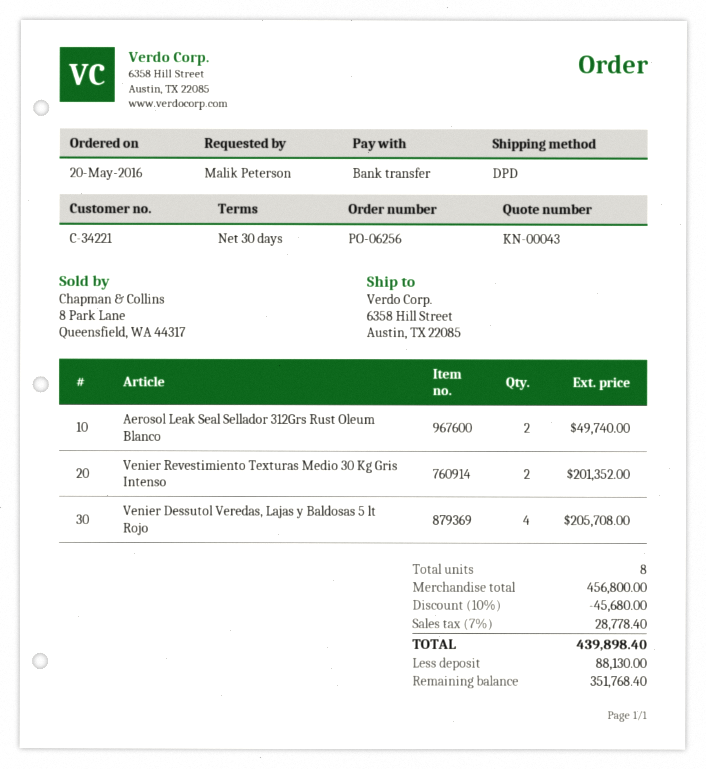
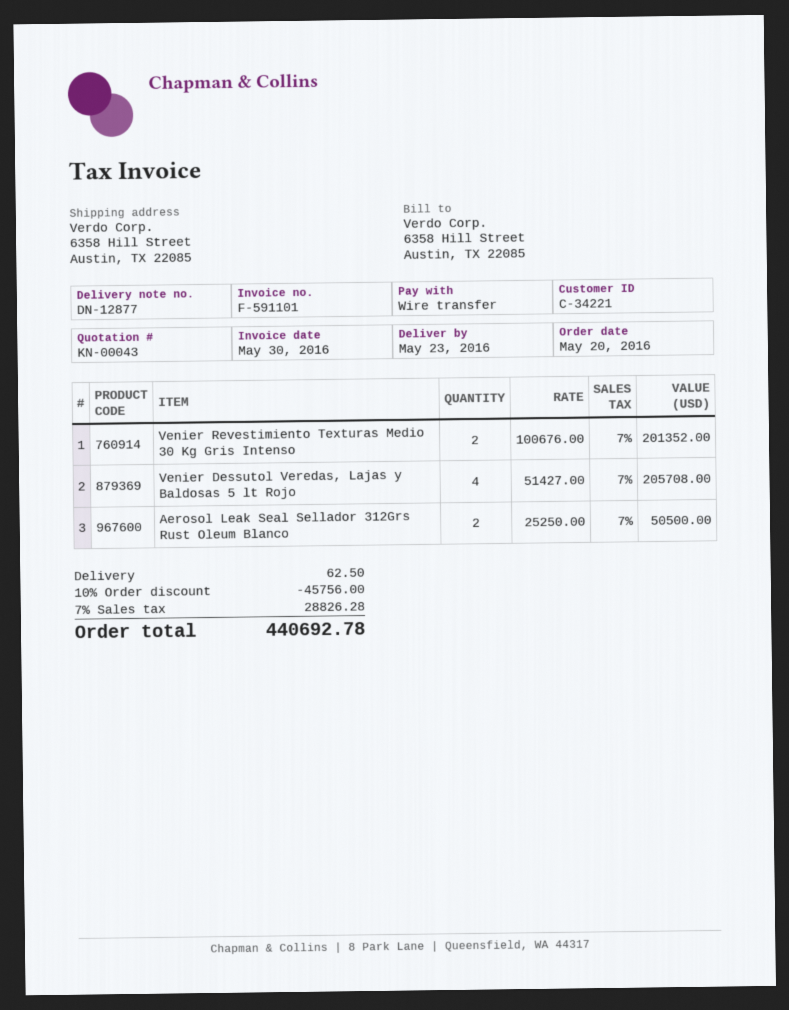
Aerosol Leak Seal Sellador 312Grs Rust Oleum Blanco: 2 for 49740.00 -> 2 for 50500.00
discount: 10% = 45680.00 -> 10% = 45756.00
shipping: none -> 62.50
tax: 7% = 28778.40 -> 7% = 28826.28
total: 439898.40 -> 440692.78

